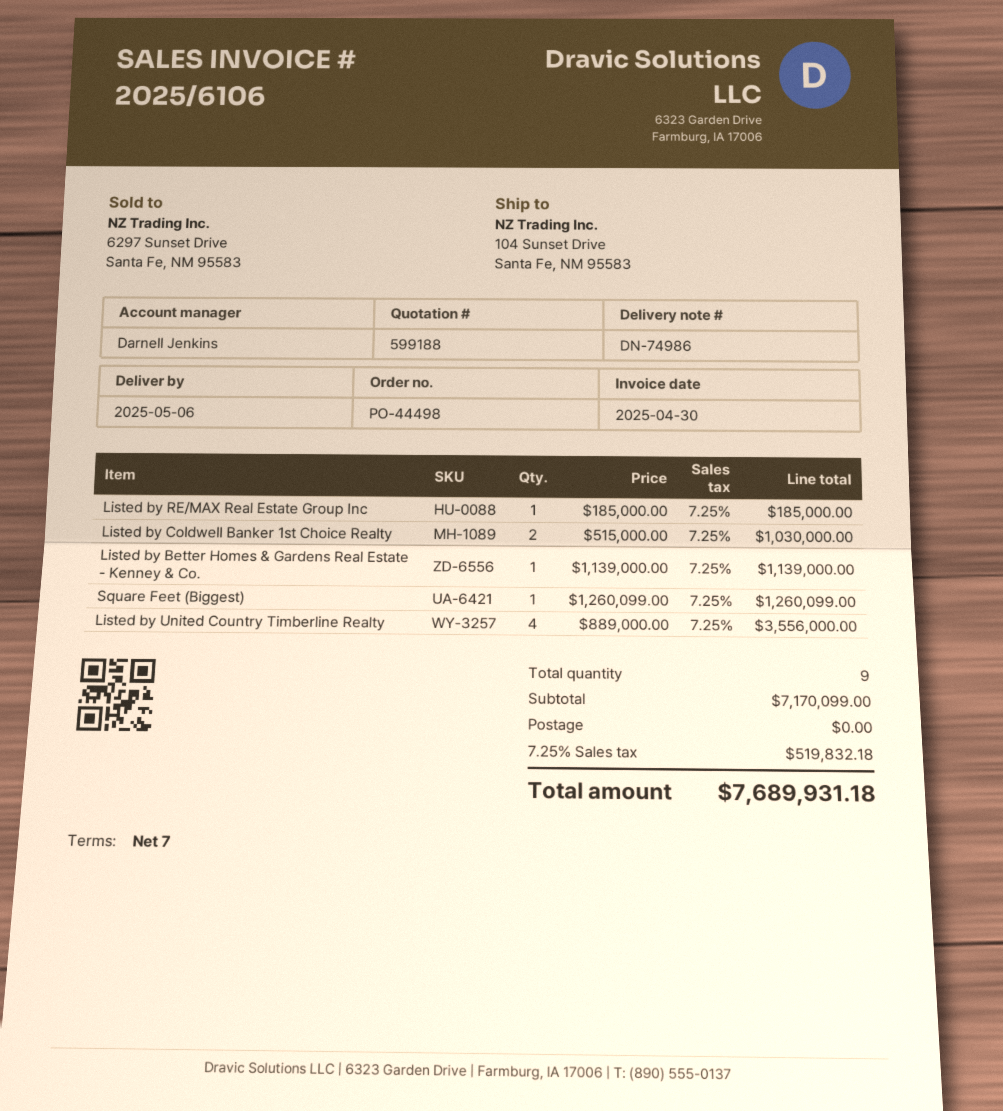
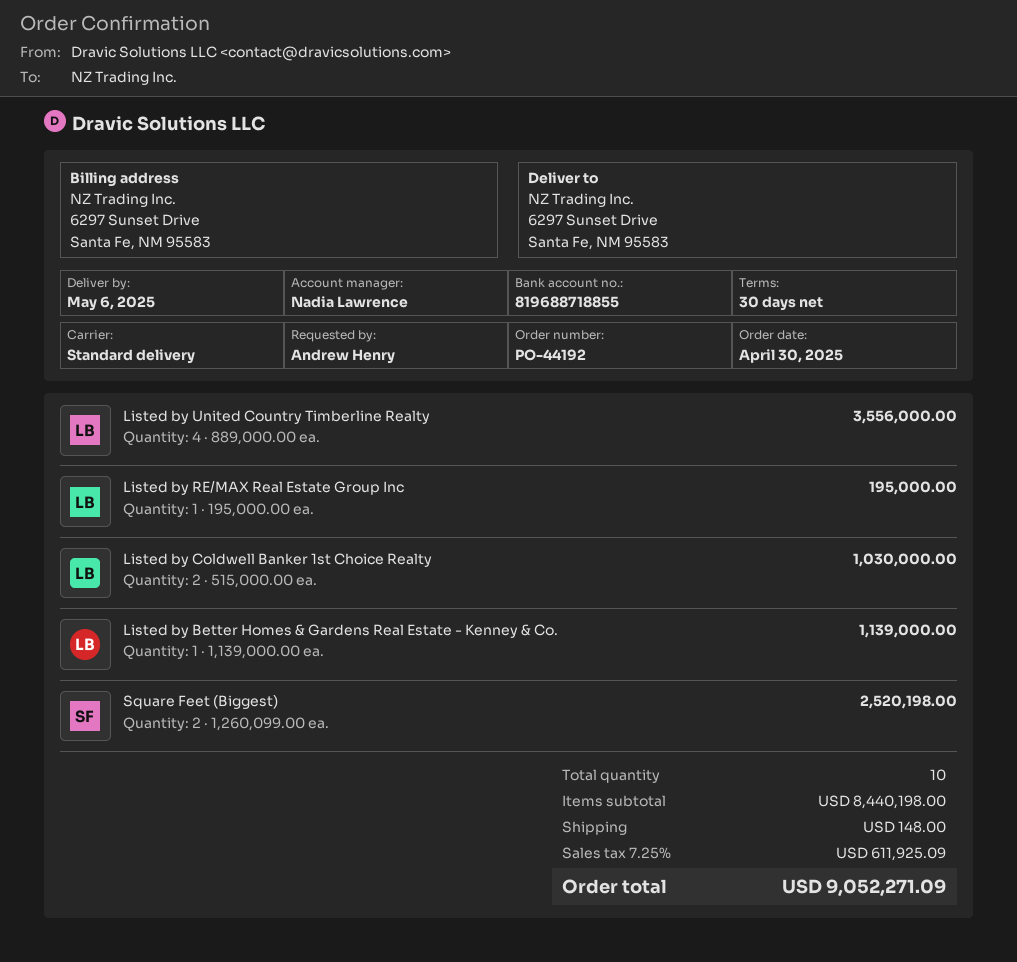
order number: PO-44498 -> PO-44192
payment terms: 7 days -> 30 days
sales rep: Darnell Jenkins -> Nadia Lawrence
ship to: 104 Sunset Drive, Santa Fe, NM 95583 -> 6297 Sunset Drive, Santa Fe, NM 95583
Listed by RE/MAX Real Estate Group Inc: 1 x 185000.00 = 185000.00 -> 1 x 195000.00 = 195000.00
Square Feet (Biggest): 1 x 1260099.00 = 1260099.00 -> 2 x 1260099.00 = 2520198.00
total quantity: 9 -> 10
subtotal: 7170099.00 -> 8440198.00
shipping: 0.00 -> 148.00
tax: 7.25% = 519832.18 -> 7.25% = 611925.09
total: 7689931.18 -> 9052271.09

